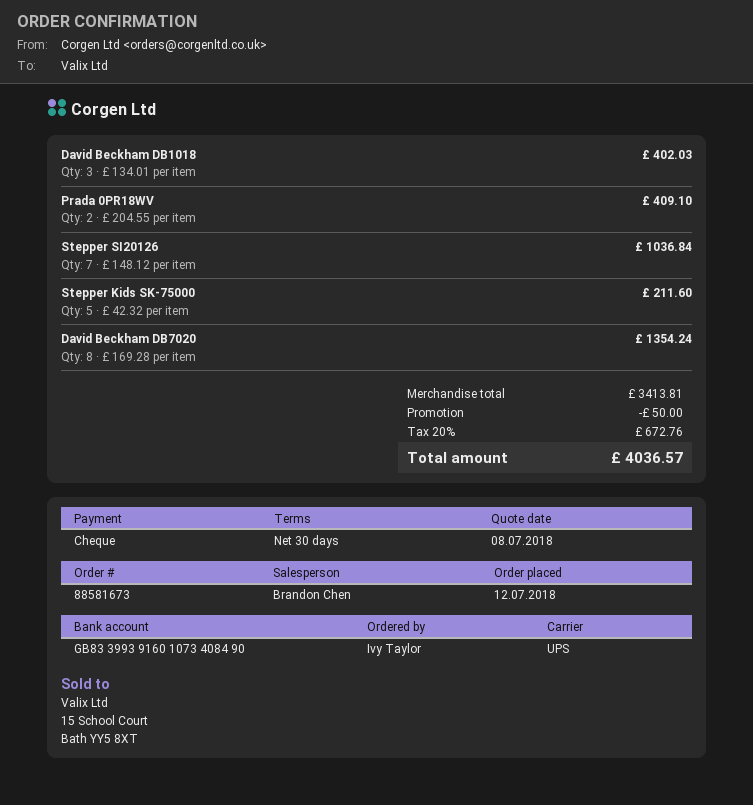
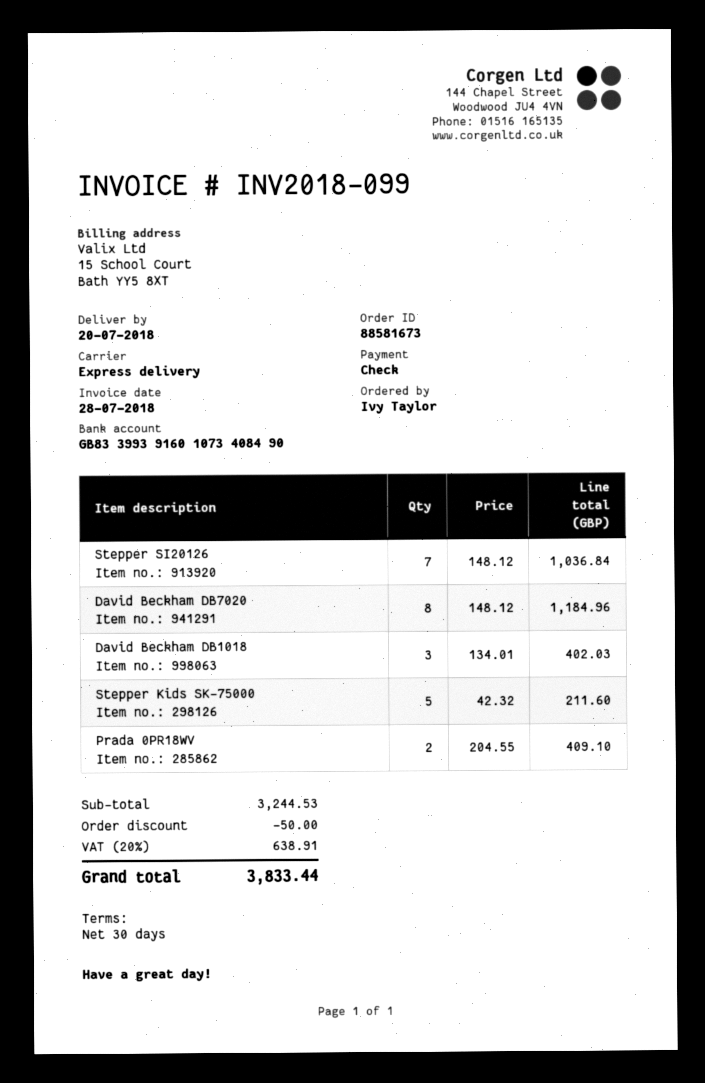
shipping method: UPS -> express
David Beckham DB7020: 8 x 169.28 = 1354.24 -> 8 x 148.12 = 1184.96
subtotal: 3413.81 -> 3244.53
tax: 20% = 672.76 -> 20% = 638.91
total: 4036.57 -> 3833.44

